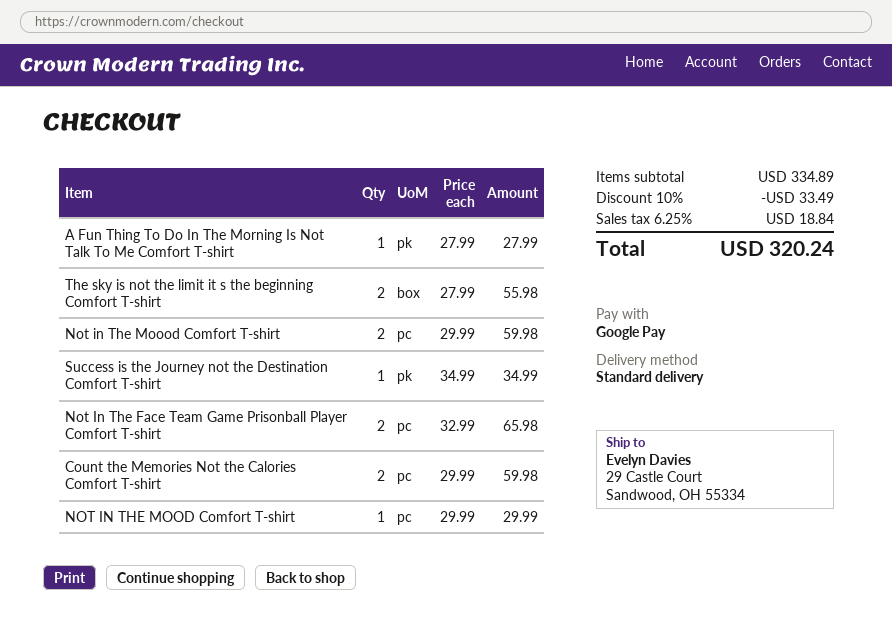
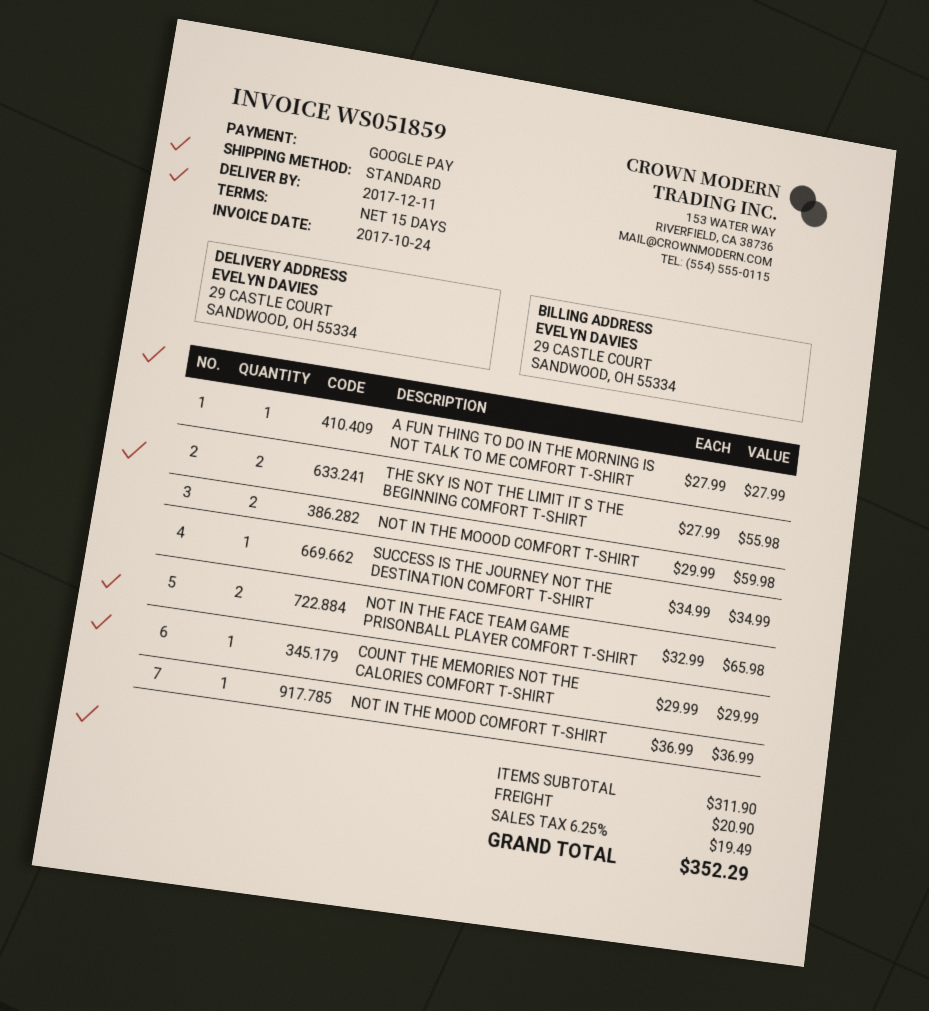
Count the Memories Not the Calories Comfort T-shirt: 2 x 29.99 = 59.98 -> 1 x 29.99 = 29.99
NOT IN THE MOOD Comfort T-shirt: 1 x 29.99 = 29.99 -> 1 x 36.99 = 36.99
subtotal: 334.89 -> 311.90
discount: 10% = 33.49 -> none
shipping: none -> 20.90
tax: 6.25% = 18.84 -> 6.25% = 19.49
total: 320.24 -> 352.29

